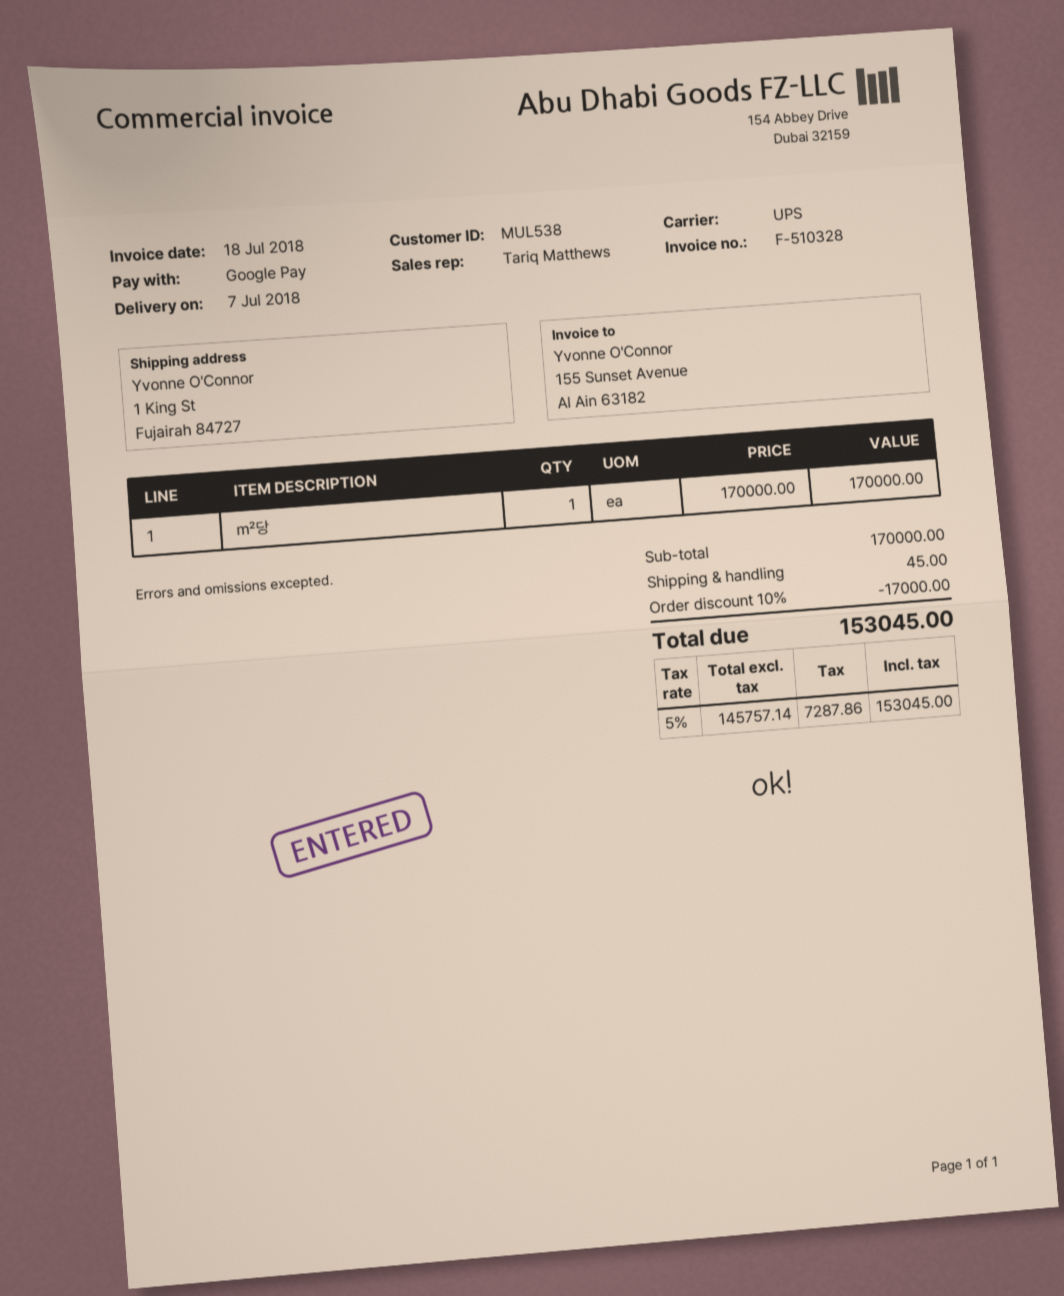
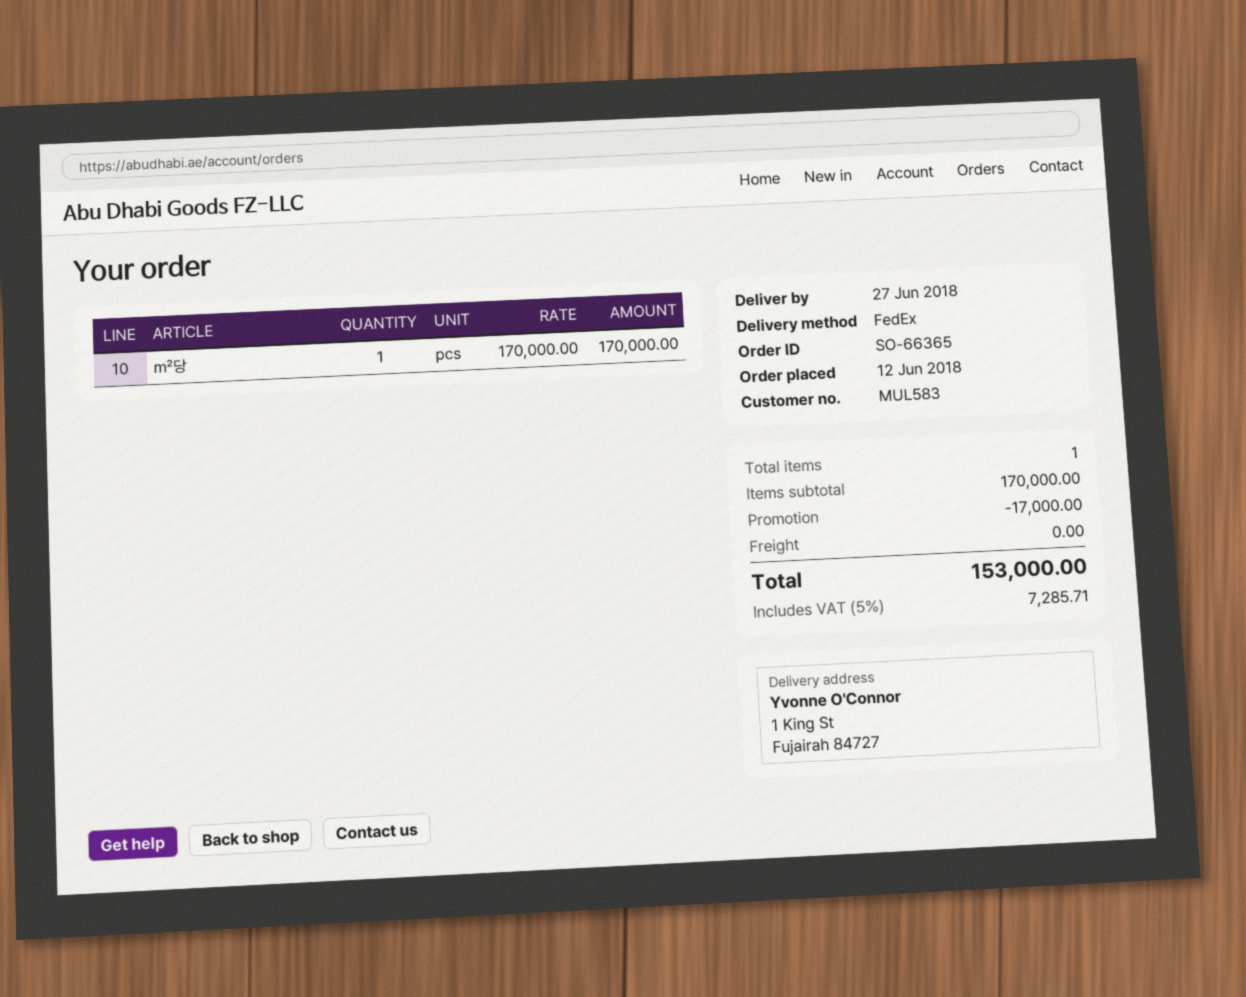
delivery date: 2018-07-07 -> 2018-06-27
customer number: MUL538 -> MUL583
shipping method: UPS -> FedEx
shipping: 45.00 -> 0.00
tax: 5% = 7287.86 -> 5% = 7285.71
total: 153045.00 -> 153000.00

